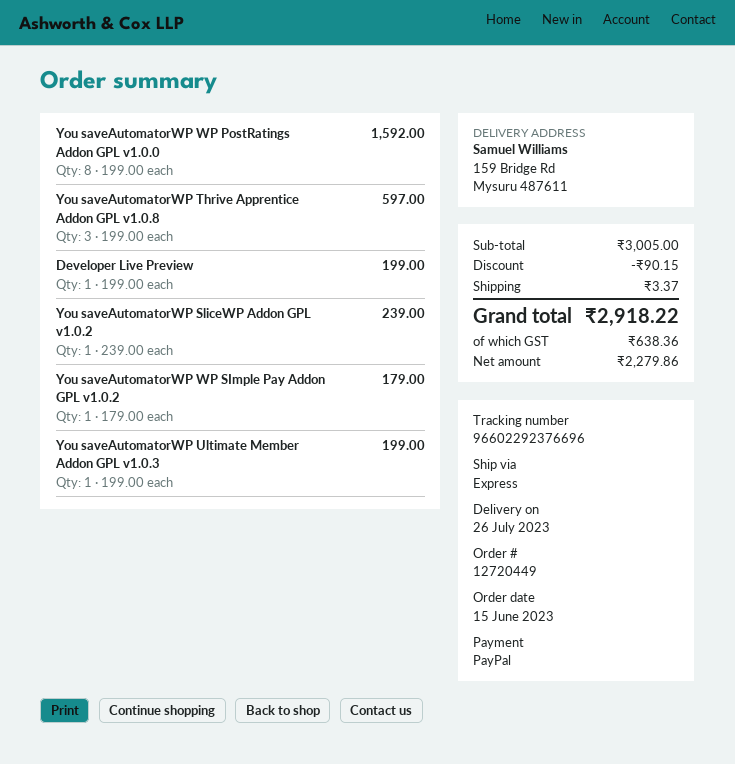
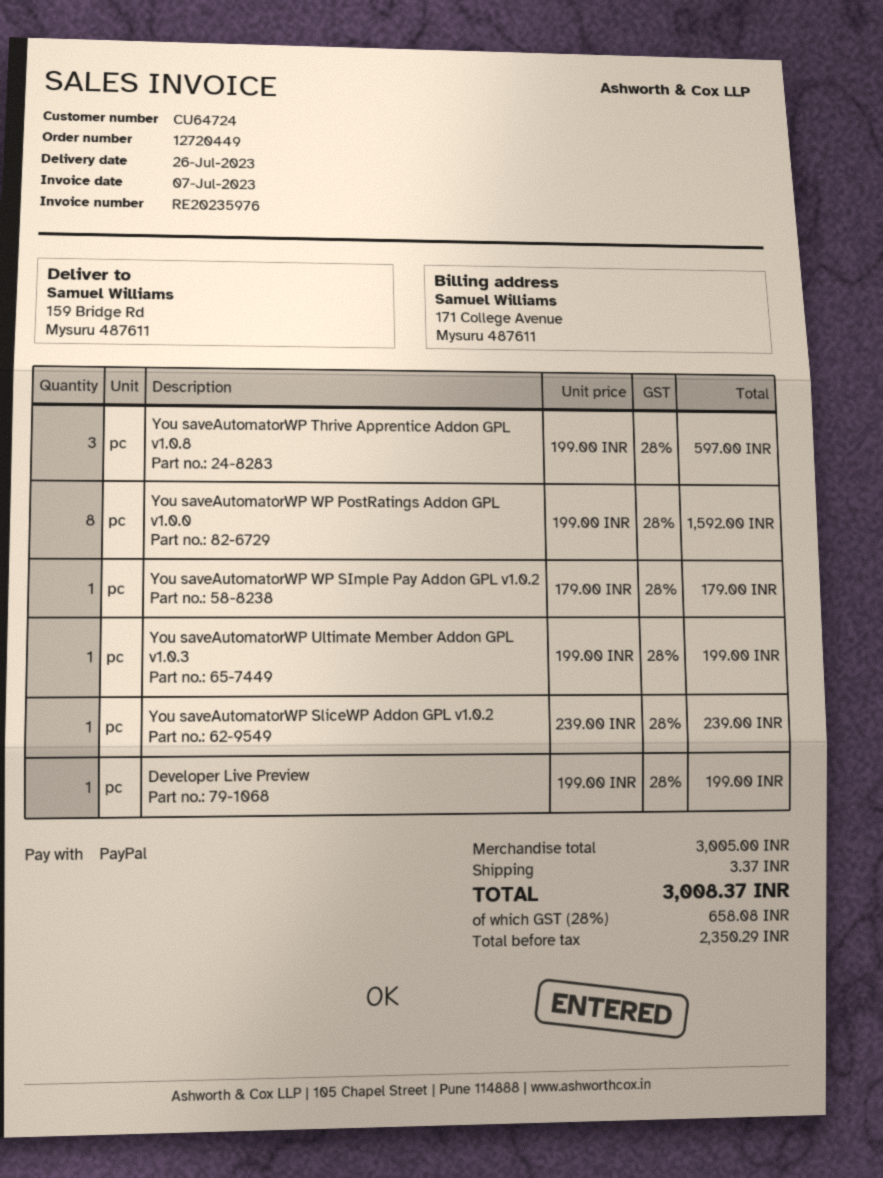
discount: 90.15 -> none
net: 2279.86 -> 2350.29
tax: 638.36 -> 658.08
total: 2918.22 -> 3008.37

